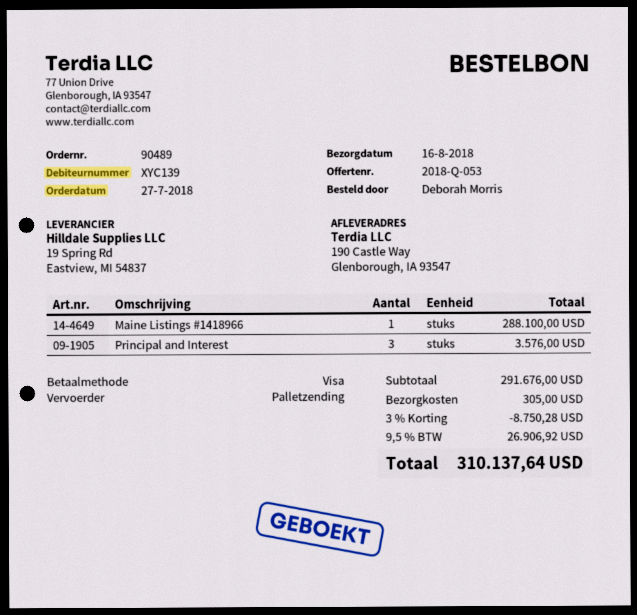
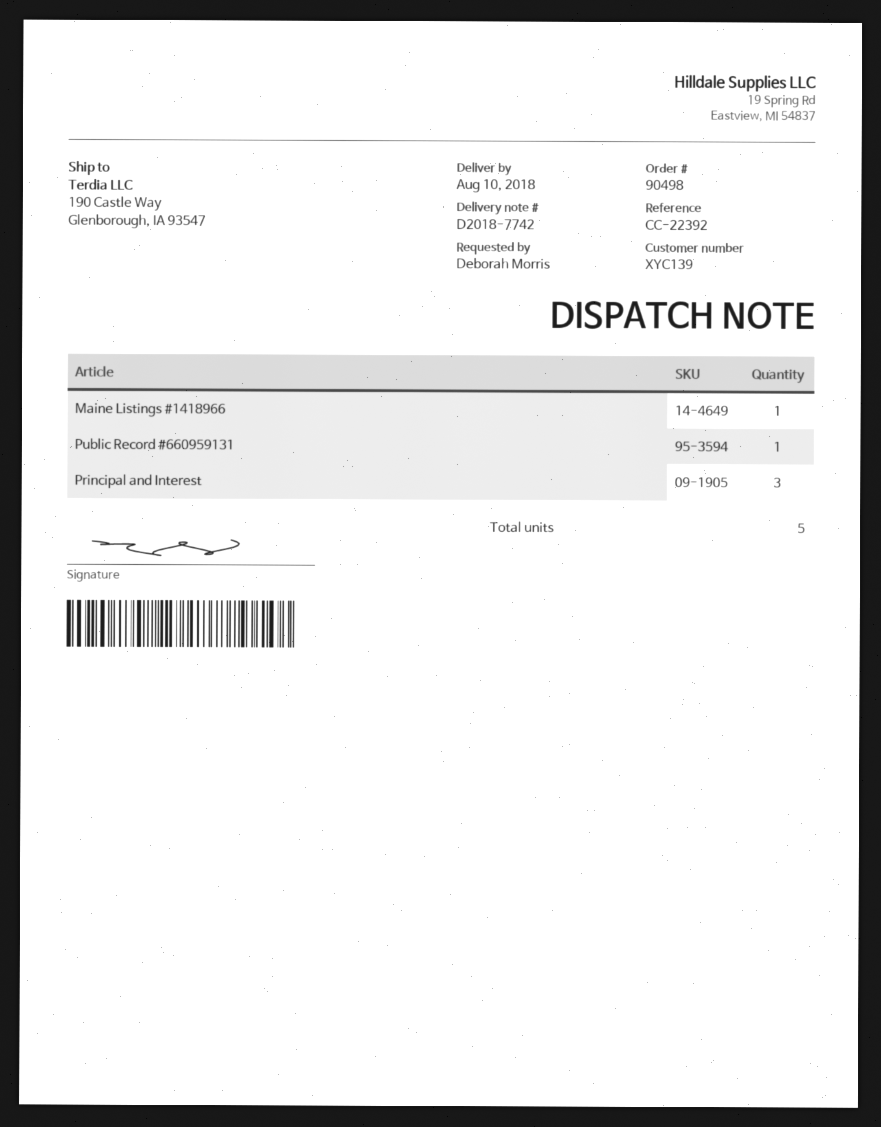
order number: 90489 -> 90498
delivery date: 2018-08-16 -> 2018-08-10
Public Record #660959131: none -> 1

